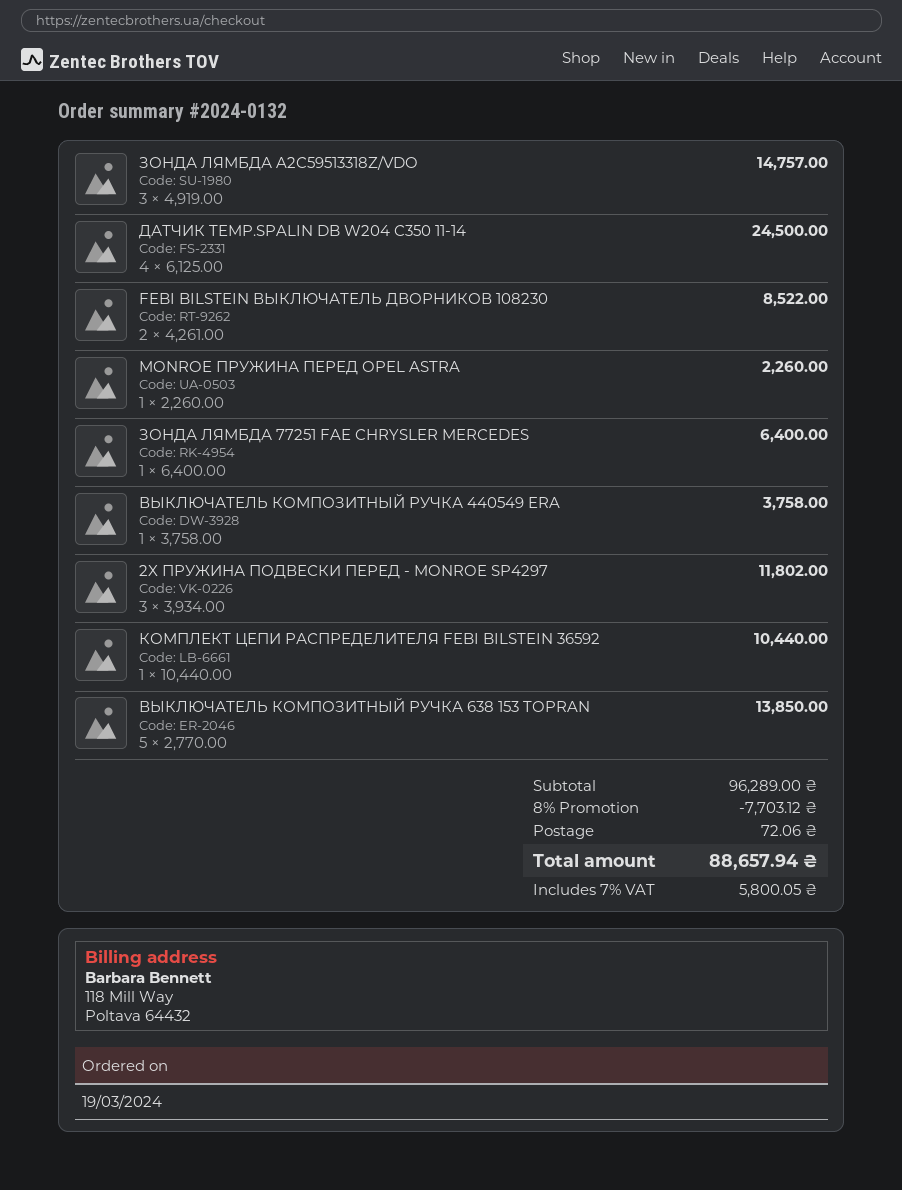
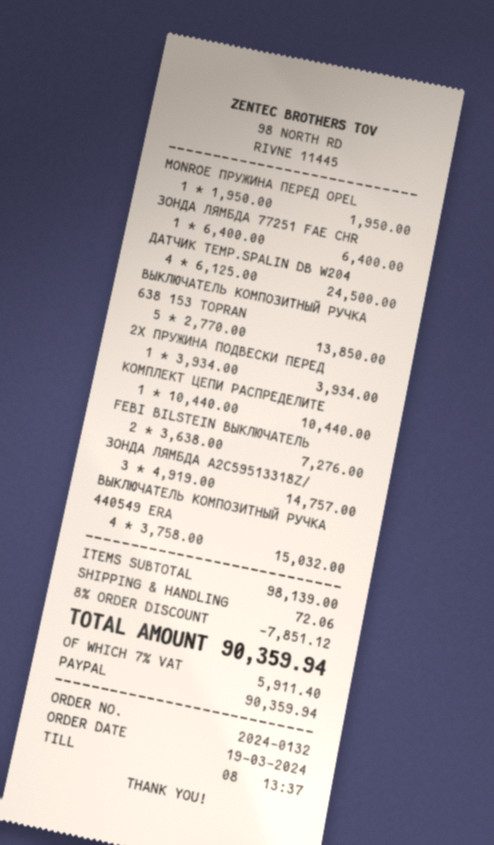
FEBI BILSTEIN ВЫКЛЮЧАТЕЛЬ ДВОРНИКОВ 108230: 2 x 4261.00 = 8522.00 -> 2 x 3638.00 = 7276.00
MONROE ПРУЖИНА ПЕРЕД OPEL ASTRA: 1 x 2260.00 = 2260.00 -> 1 x 1950.00 = 1950.00
ВЫКЛЮЧАТЕЛЬ КОМПОЗИТНЫЙ РУЧКА 440549 ERA: 1 x 3758.00 = 3758.00 -> 4 x 3758.00 = 15032.00
2X ПРУЖИНА ПОДВЕСКИ ПЕРЕД - MONROE SP4297: 3 x 3934.00 = 11802.00 -> 1 x 3934.00 = 3934.00
subtotal: 96289.00 -> 98139.00
discount: 8% = 7703.12 -> 8% = 7851.12
tax: 7% = 5800.05 -> 7% = 5911.40
total: 88657.94 -> 90359.94

